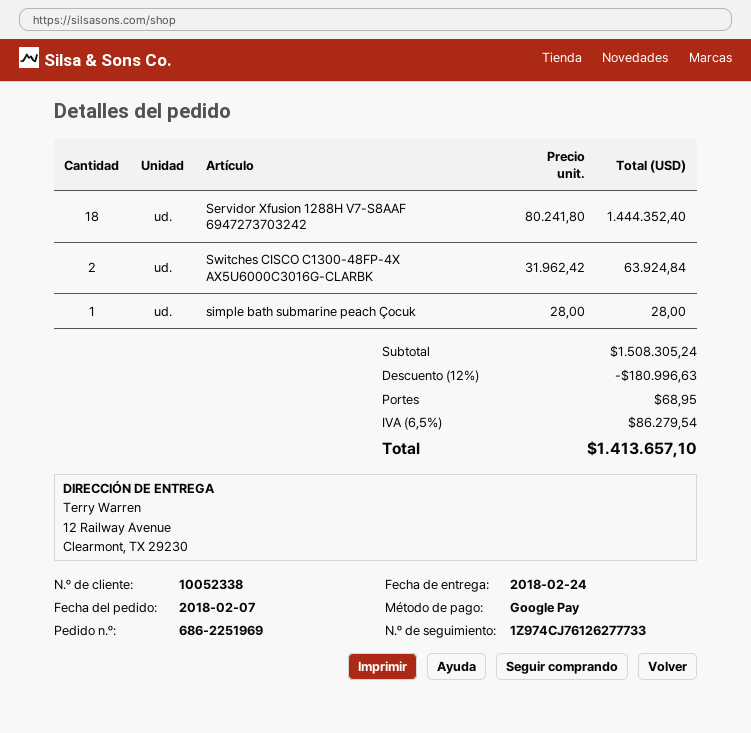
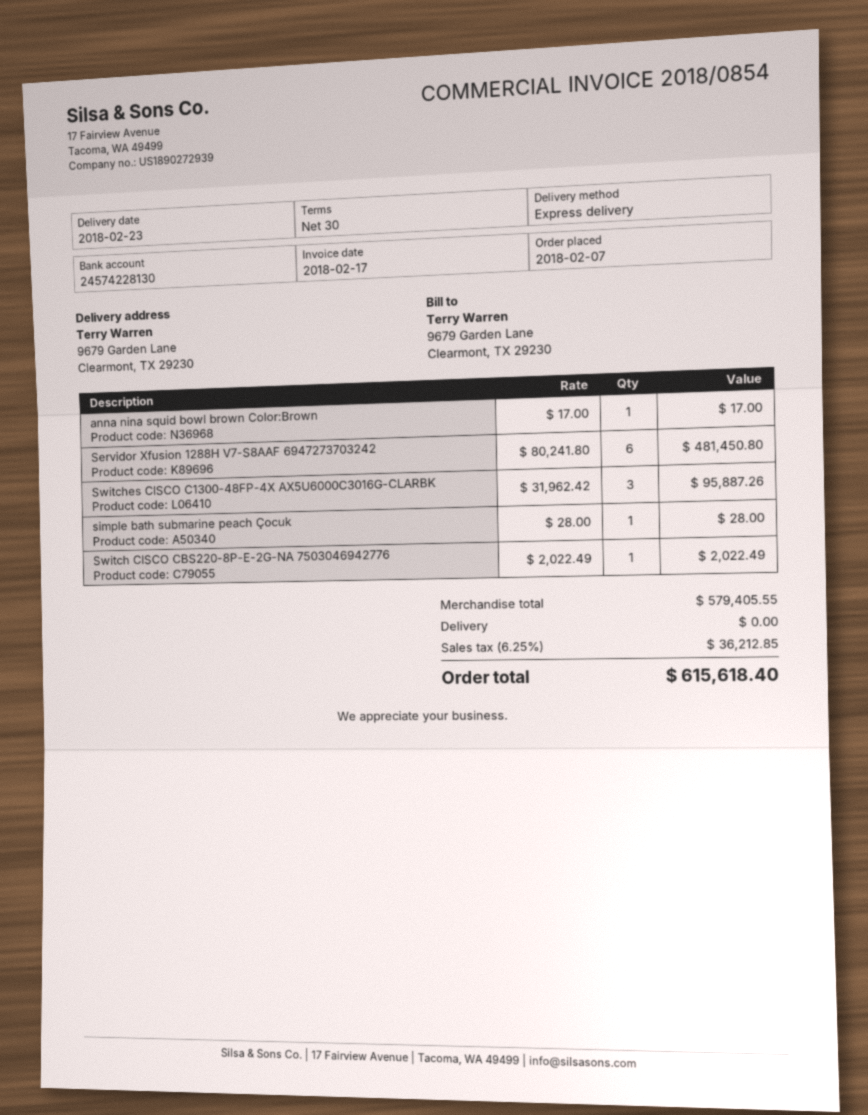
delivery date: 2018-02-24 -> 2018-02-23
ship to: 12 Railway Avenue, Clearmont, TX 29230 -> 9679 Garden Lane, Clearmont, TX 29230
Servidor Xfusion 1288H V7-S8AAF 6947273703242: 18 x 80241.80 = 1444352.40 -> 6 x 80241.80 = 481450.80
Switches CISCO C1300-48FP-4X AX5U6000C3016G-CLARBK: 2 x 31962.42 = 63924.84 -> 3 x 31962.42 = 95887.26
anna nina squid bowl brown Color:Brown: none -> 1 x 17.00 = 17.00
Switch CISCO CBS220-8P-E-2G-NA 7503046942776: none -> 1 x 2022.49 = 2022.49
subtotal: 1508305.24 -> 579405.55
discount: 12% = 180996.63 -> none
shipping: 68.95 -> 0.00
tax: 6.5% = 86279.54 -> 6.25% = 36212.85
total: 1413657.10 -> 615618.40

